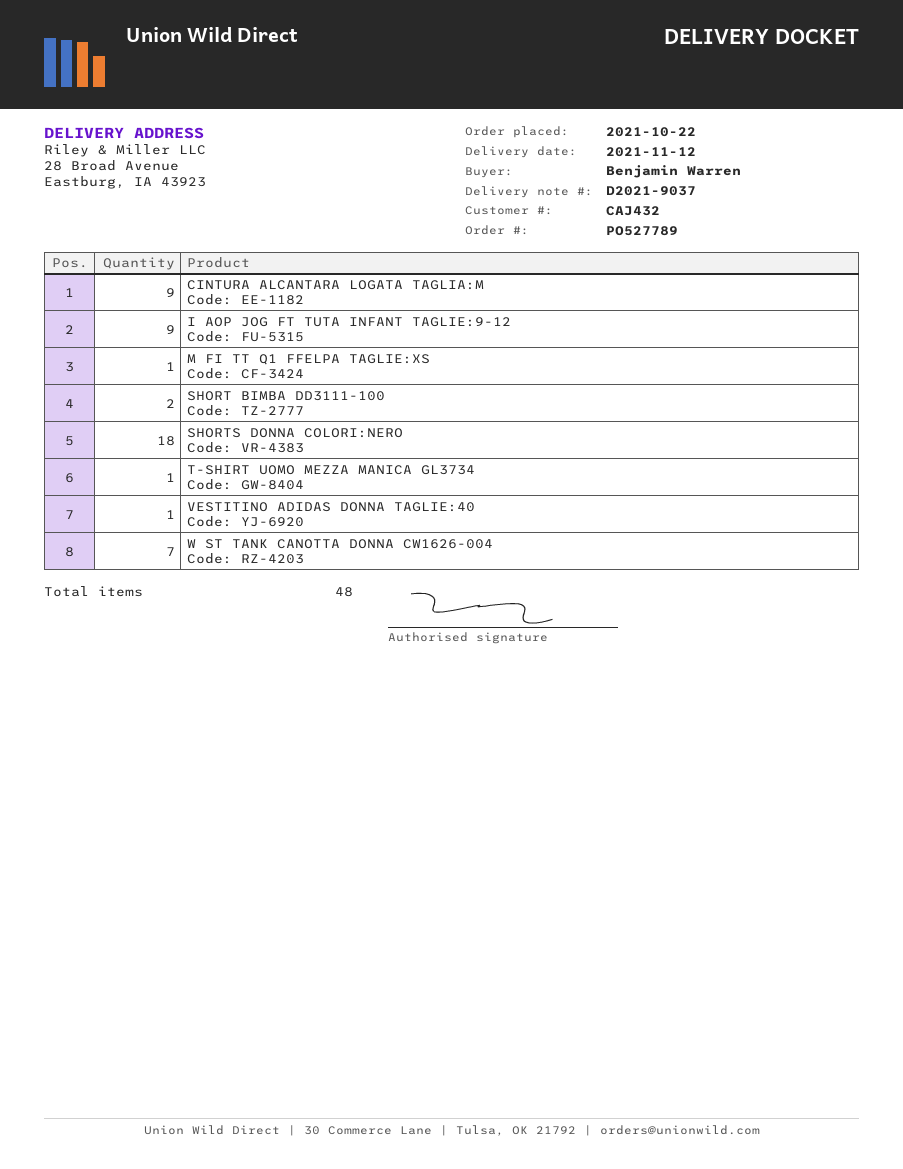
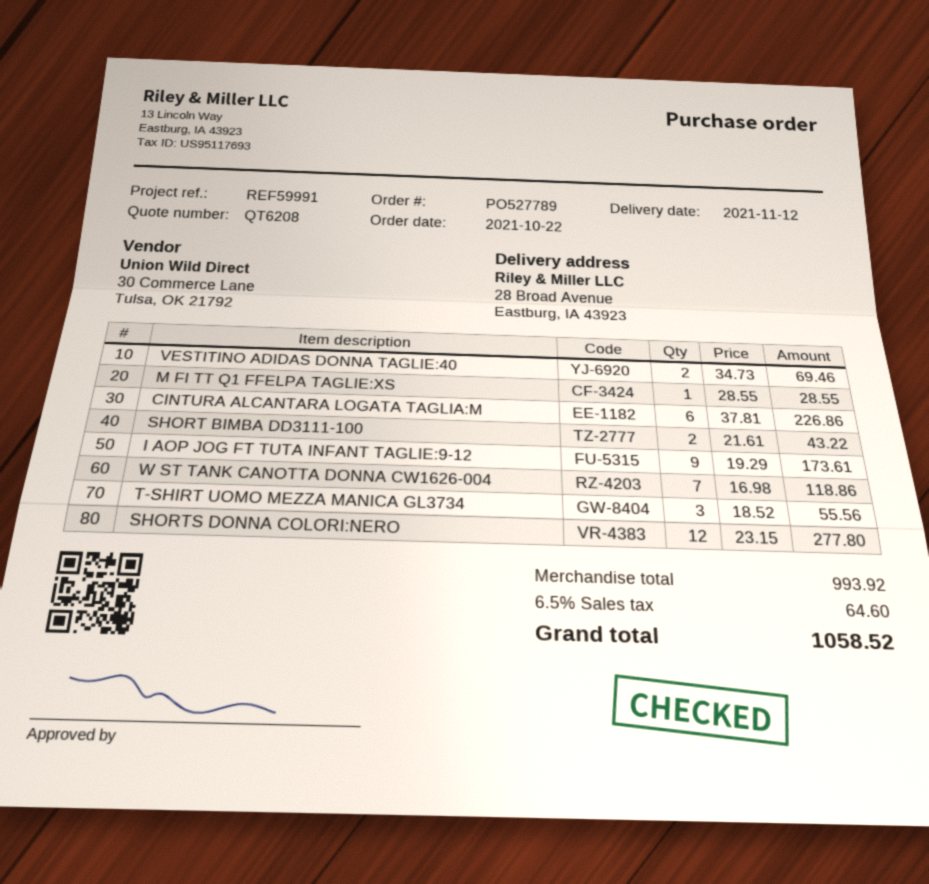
CINTURA ALCANTARA LOGATA TAGLIA:M: 9 -> 6
SHORTS DONNA COLORI:NERO: 18 -> 12
T-SHIRT UOMO MEZZA MANICA GL3734: 1 -> 3
VESTITINO ADIDAS DONNA TAGLIE:40: 1 -> 2

